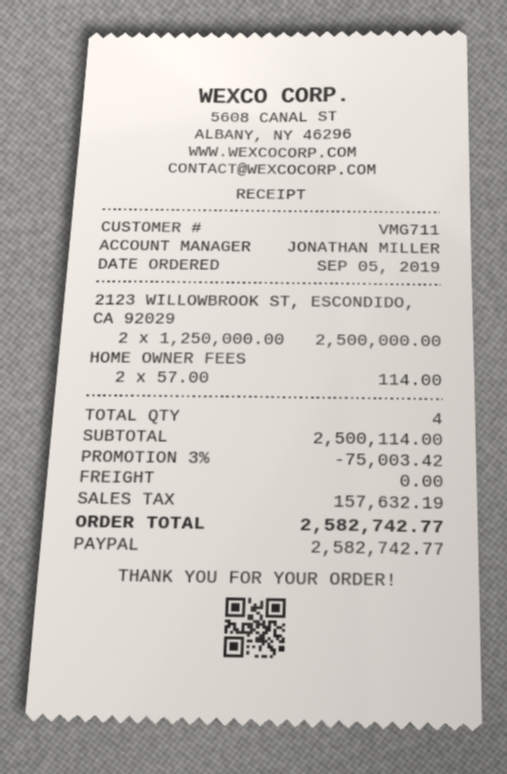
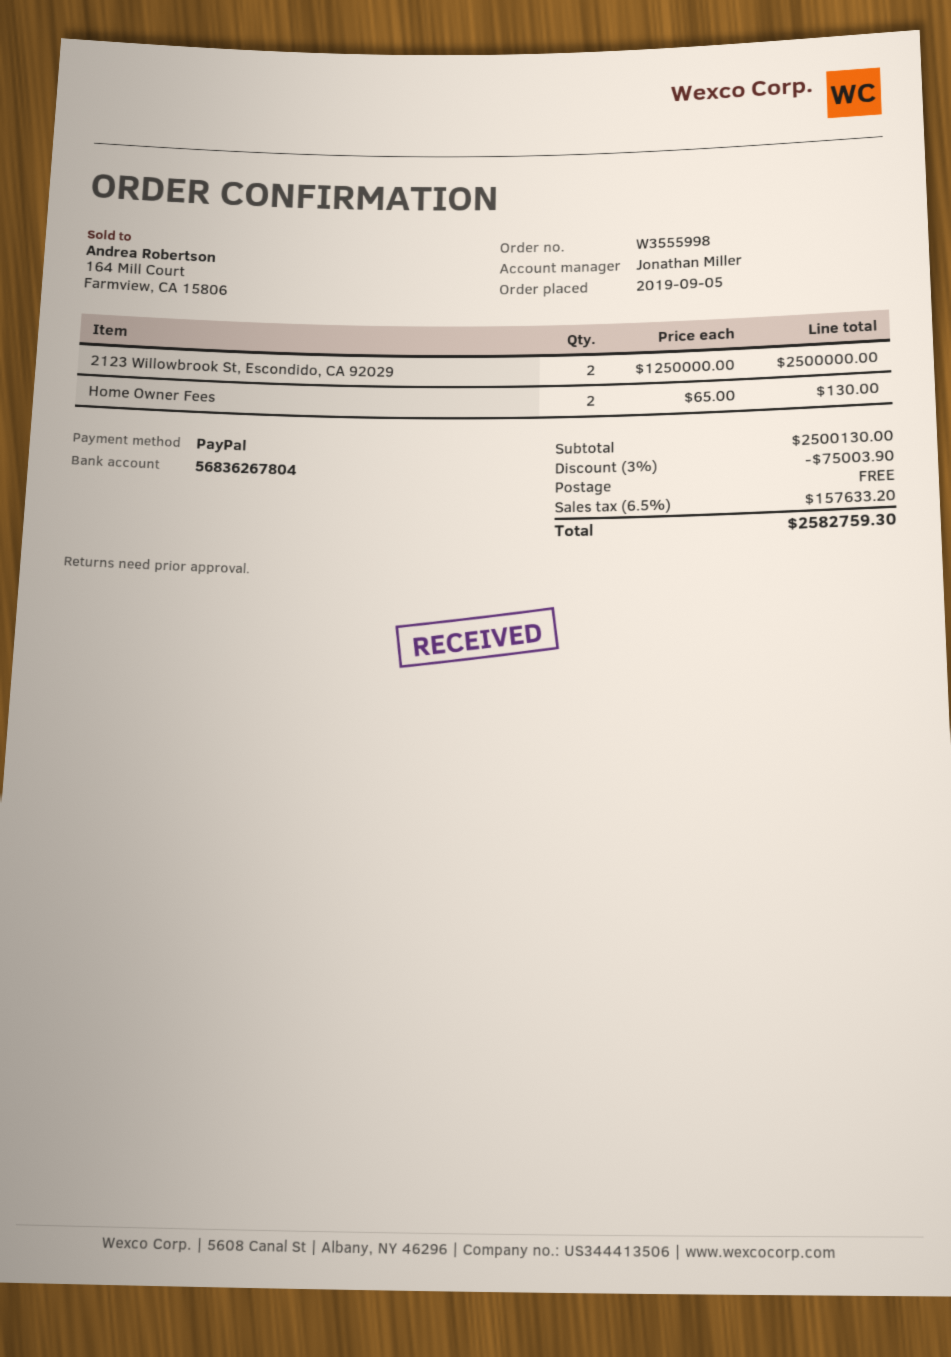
HOME OWNER FEES: 2 x 57.00 = 114.00 -> 2 x 65.00 = 130.00
subtotal: 2500114.00 -> 2500130.00
discount: 3% = 75003.42 -> 3% = 75003.90
tax: 157632.19 -> 157633.20
total: 2582742.77 -> 2582759.30

